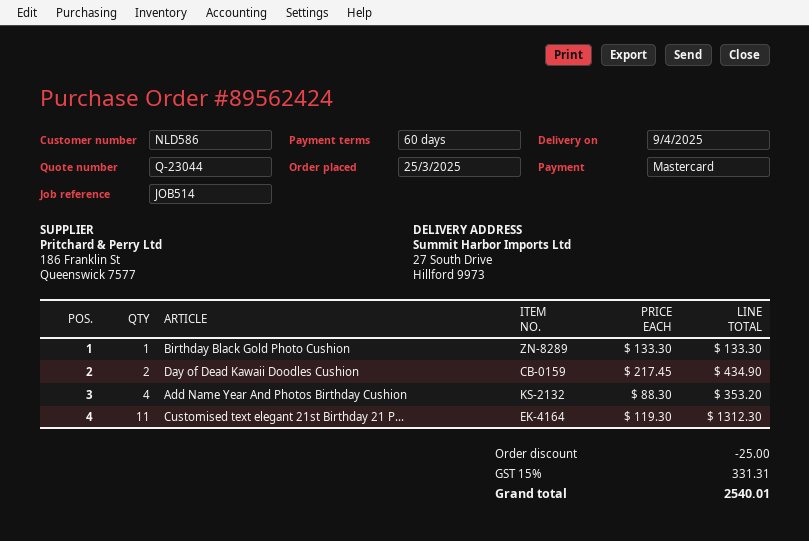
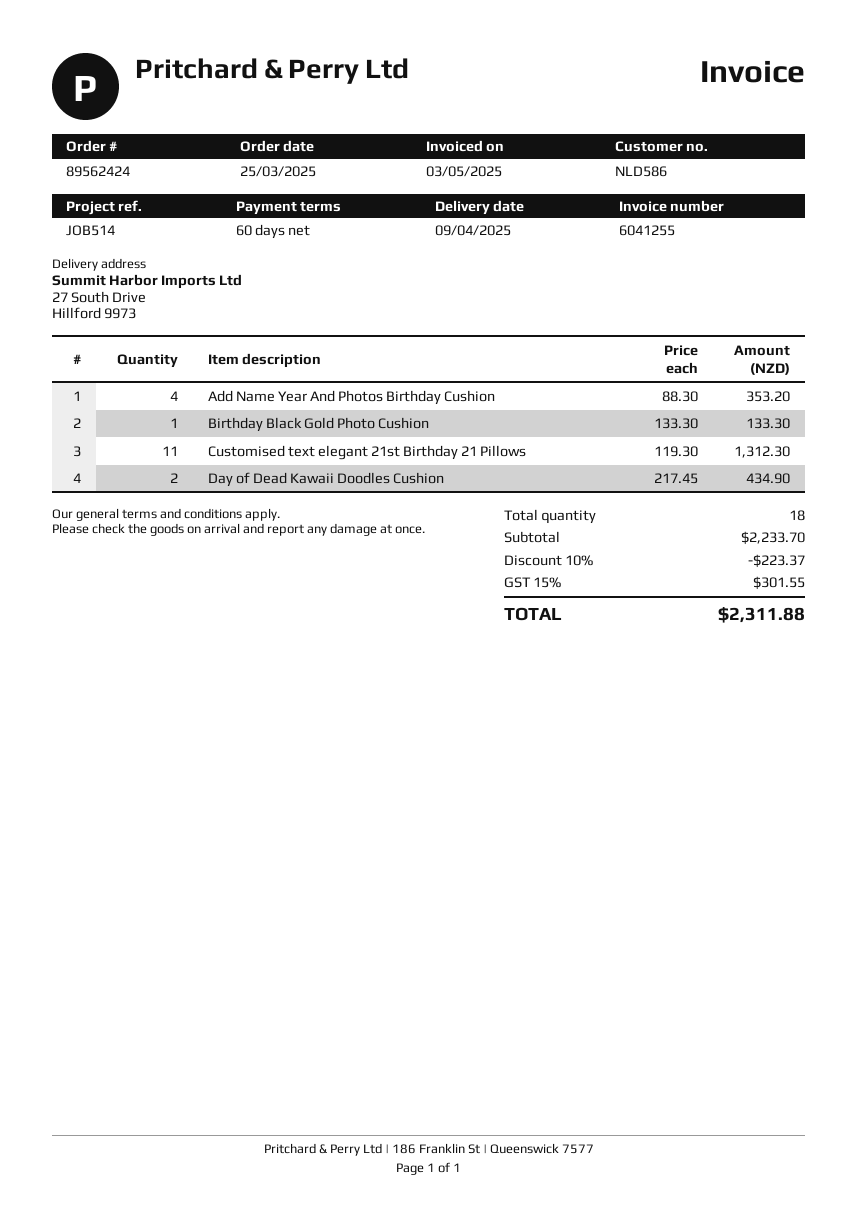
discount: 25.00 -> 223.37
tax: 15% = 331.31 -> 15% = 301.55
total: 2540.01 -> 2311.88

